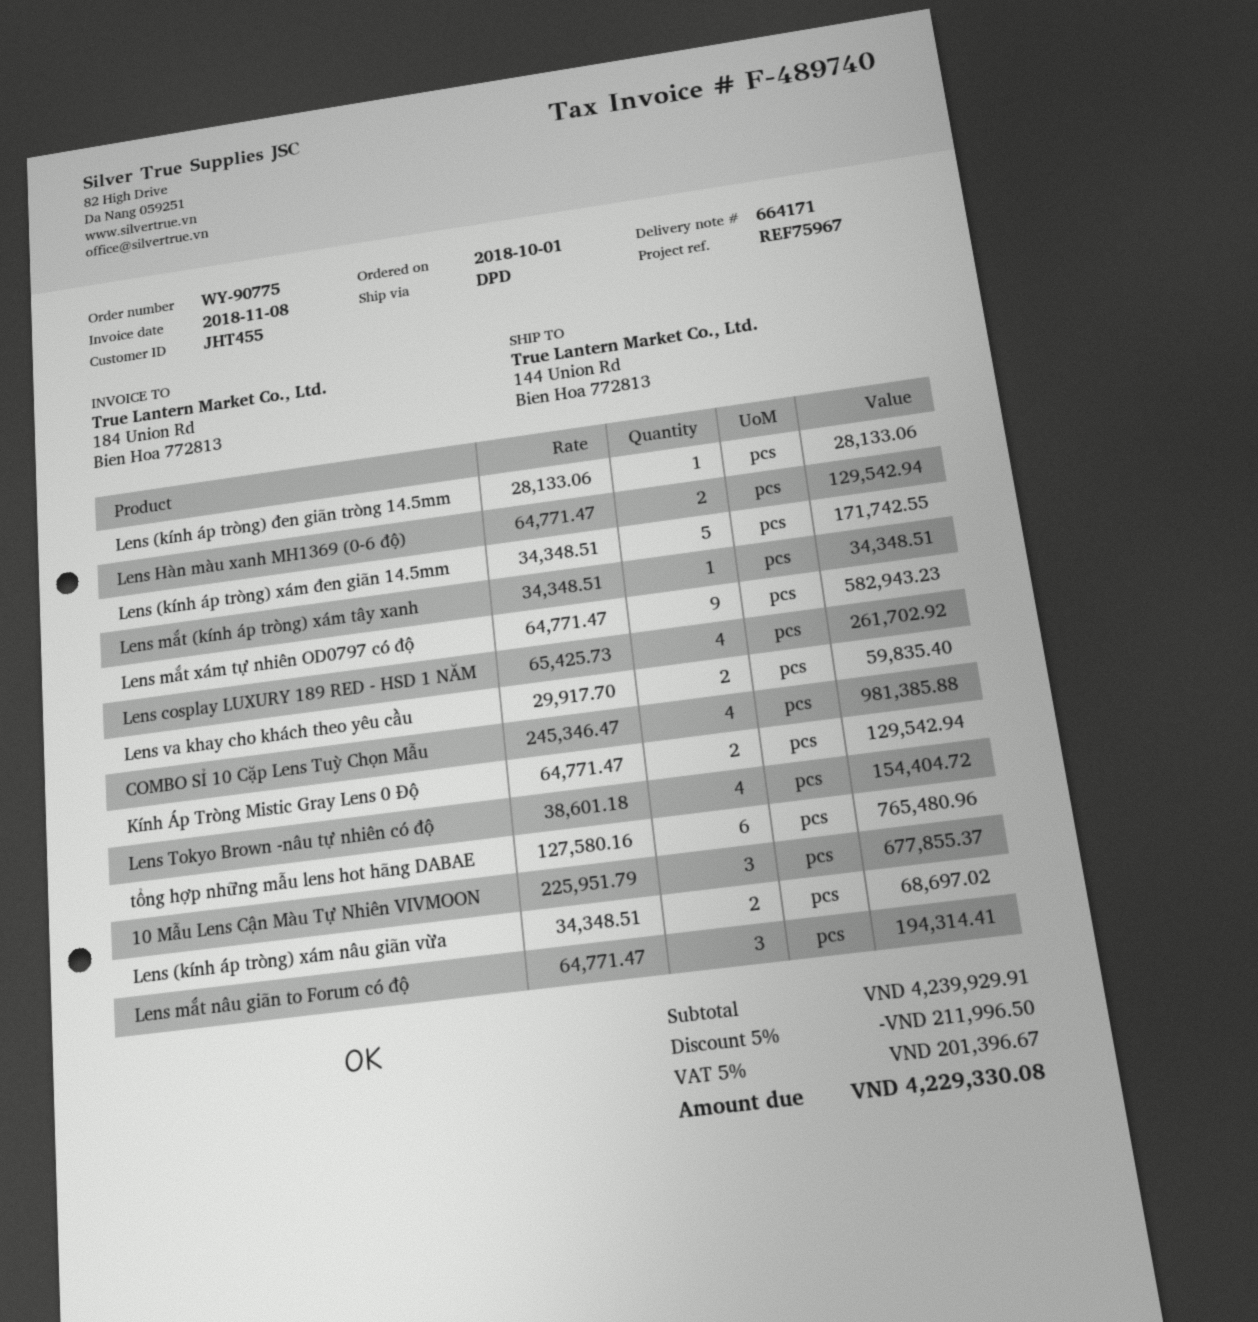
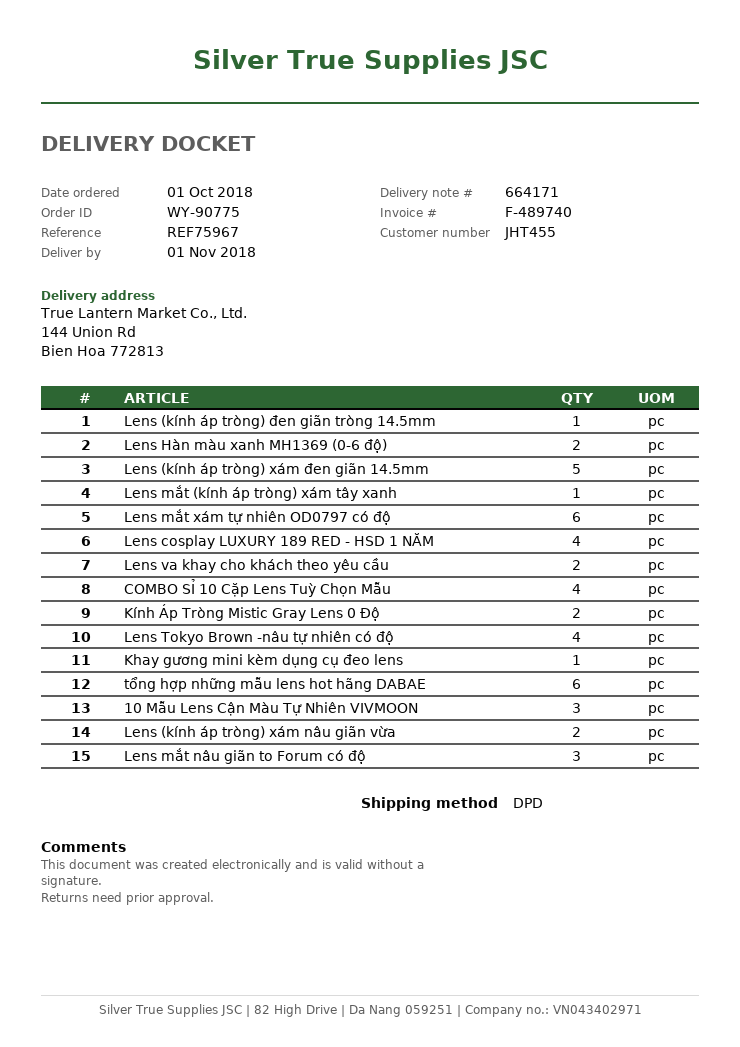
Lens mắt xám tự nhiên OD0797 có độ: 9 -> 6
Khay gương mini kèm dụng cụ đeo lens: none -> 1

